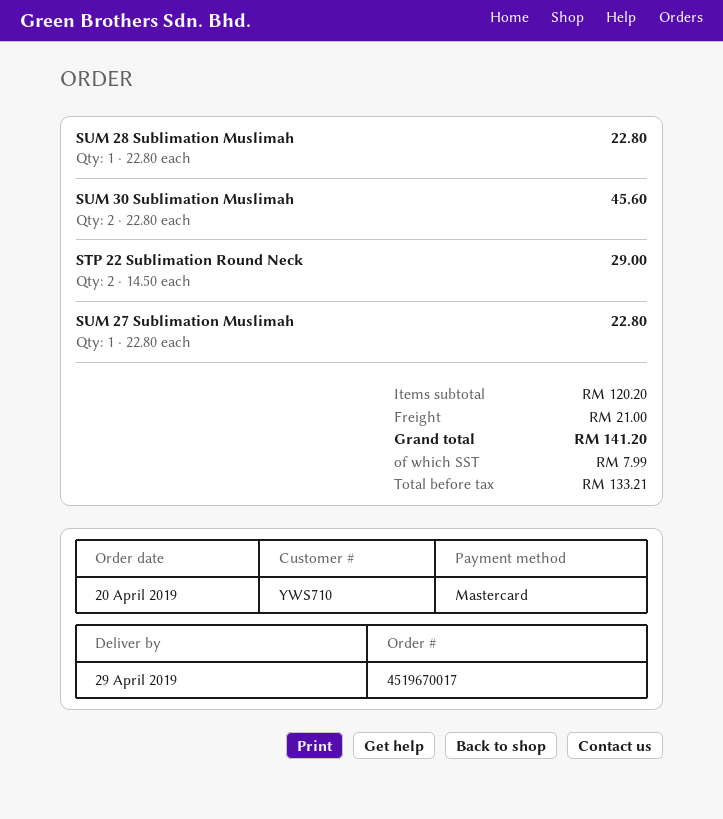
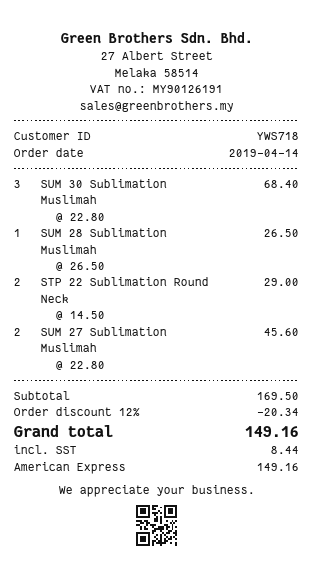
order date: 2019-04-20 -> 2019-04-14
customer number: YWS710 -> YWS718
payment method: Mastercard -> American Express
SUM 28 Sublimation Muslimah: 1 x 22.80 = 22.80 -> 1 x 26.50 = 26.50
SUM 30 Sublimation Muslimah: 2 x 22.80 = 45.60 -> 3 x 22.80 = 68.40
SUM 27 Sublimation Muslimah: 1 x 22.80 = 22.80 -> 2 x 22.80 = 45.60
subtotal: 120.20 -> 169.50
discount: none -> 12% = 20.34
shipping: 21.00 -> none
tax: 7.99 -> 8.44
total: 141.20 -> 149.16

